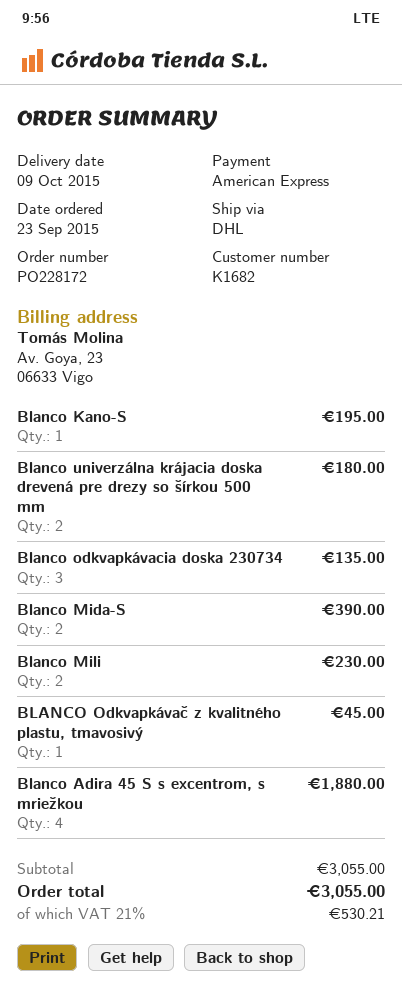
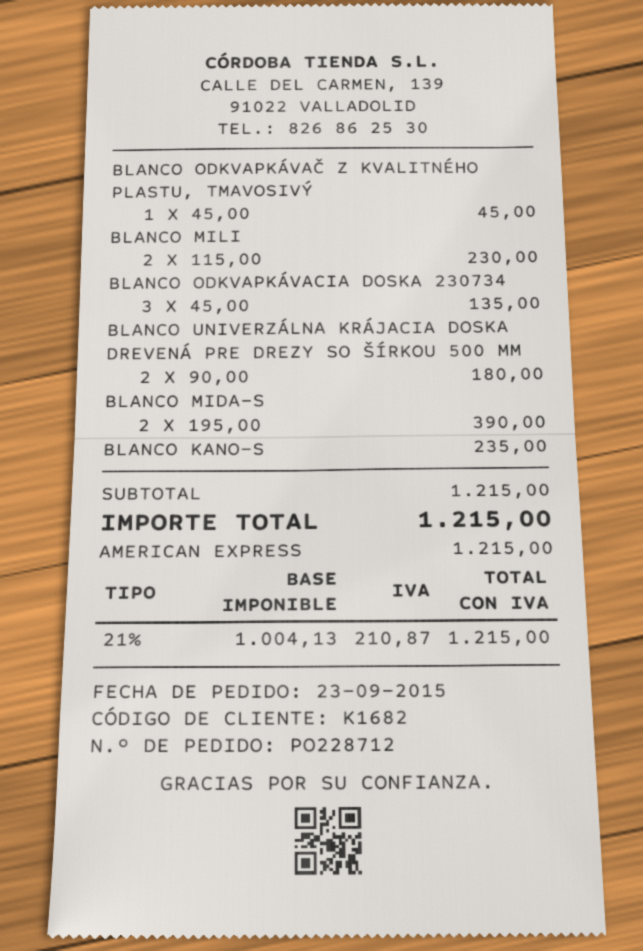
order number: PO228172 -> PO228712
Blanco Kano-S: 1 for 195.00 -> 1 for 235.00
Blanco Adira 45 S s excentrom, s mriežkou: 4 for 1880.00 -> none
subtotal: 3055.00 -> 1215.00
tax: 21% = 530.21 -> 21% = 210.87
total: 3055.00 -> 1215.00

